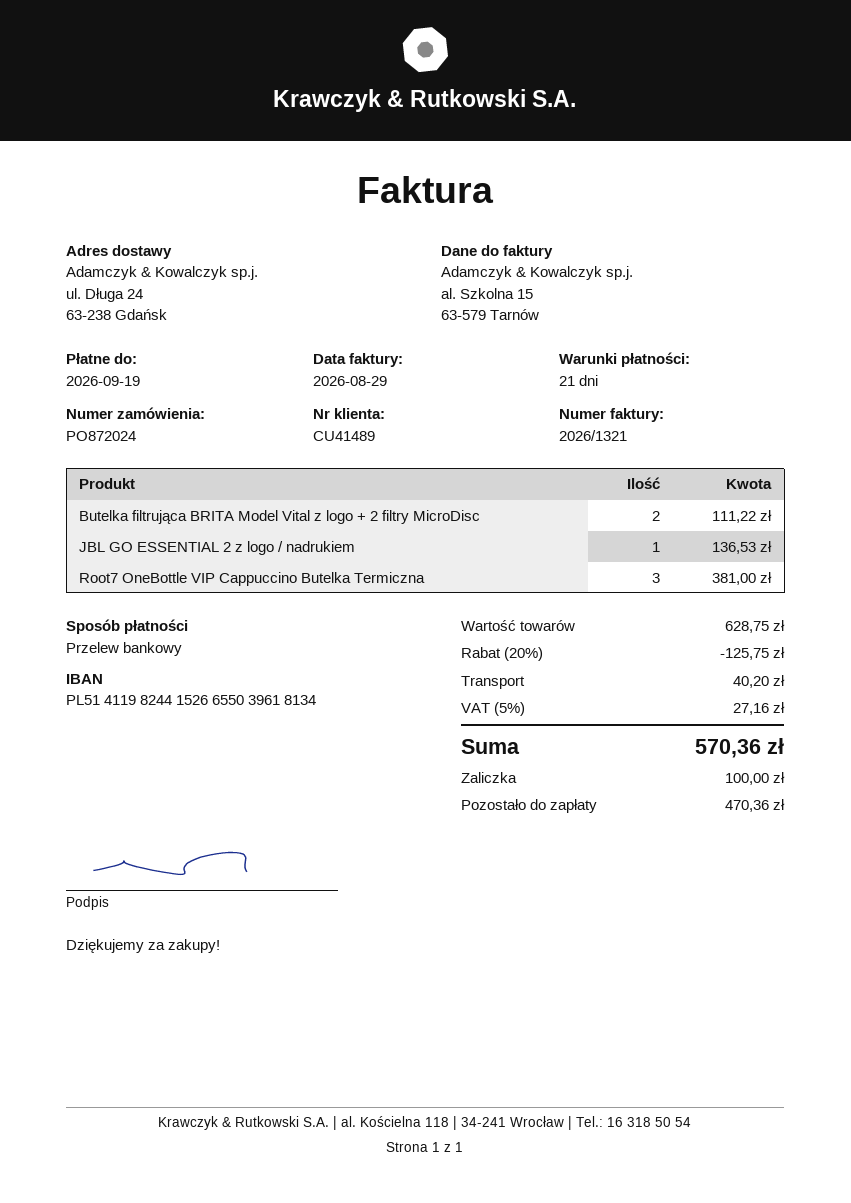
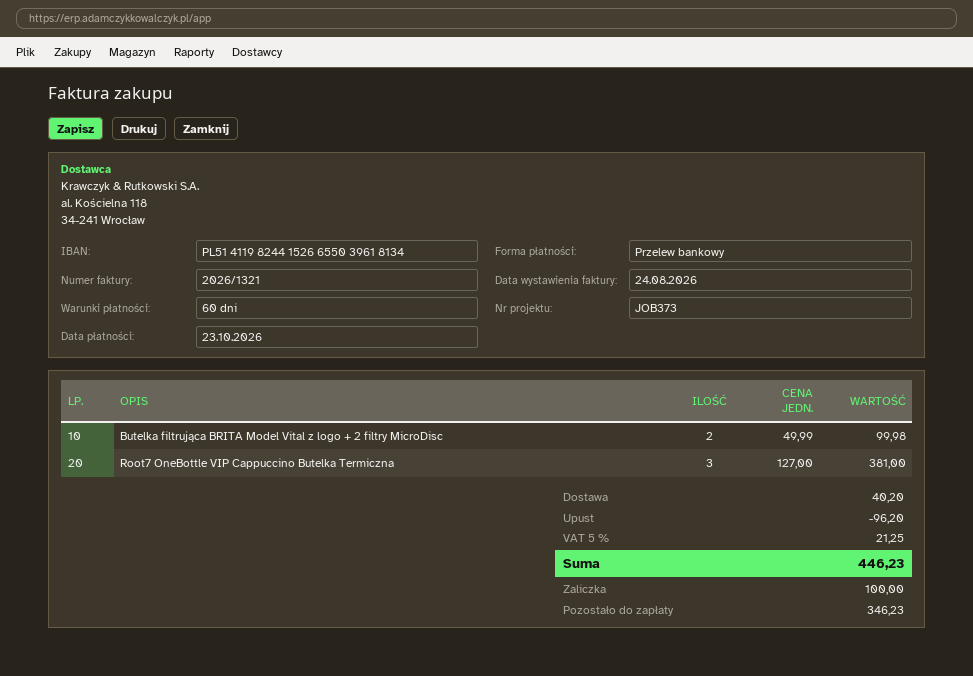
invoice date: 2026-08-29 -> 2026-08-24
payment terms: 21 days -> 60 days
due date: 2026-09-19 -> 2026-10-23
Butelka filtrująca BRITA Model Vital z logo + 2 filtry MicroDisc: 2 for 111.22 -> 2 for 99.98
JBL GO ESSENTIAL 2 z logo / nadrukiem: 1 for 136.53 -> none
discount: 125.75 -> 96.20
tax: 5% = 27.16 -> 5% = 21.25
total: 570.36 -> 446.23
balance: 470.36 -> 346.23

